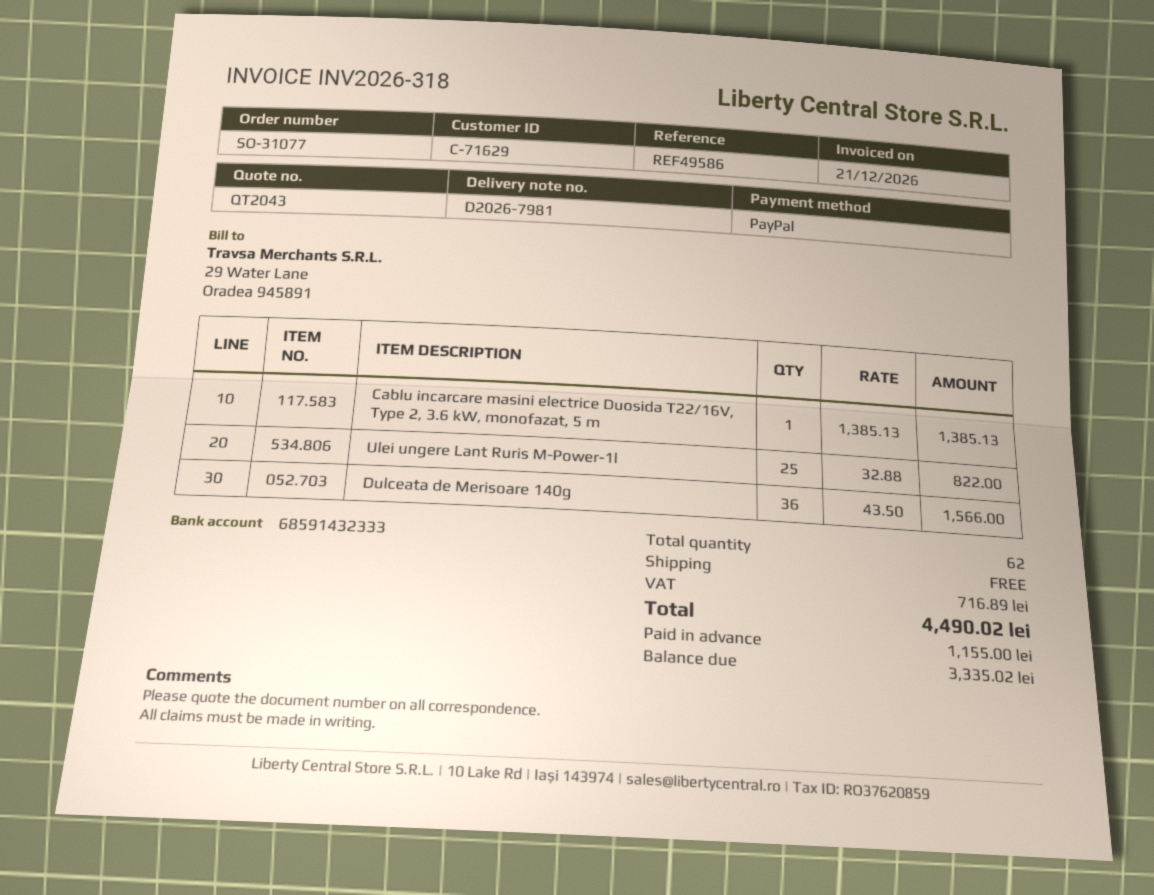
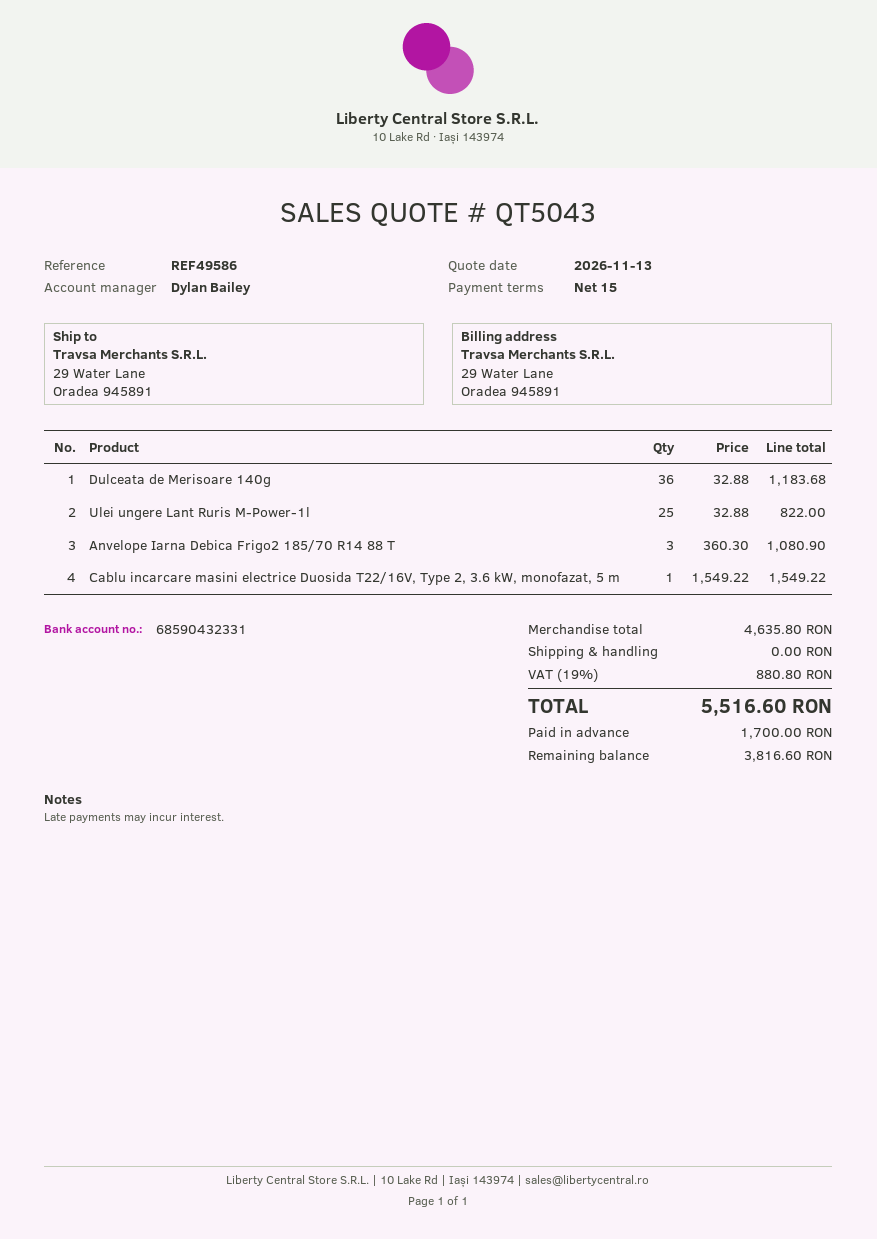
quote number: QT2043 -> QT5043
bank account: 68591432333 -> 68590432331
Cablu incarcare masini electrice Duosida T22/16V, Type 2, 3.6 kW, monofazat, 5 m: 1 x 1385.13 = 1385.13 -> 1 x 1549.22 = 1549.22
Dulceata de Merisoare 140g: 36 x 43.50 = 1566.00 -> 36 x 32.88 = 1183.68
Anvelope Iarna Debica Frigo2 185/70 R14 88 T: none -> 3 x 360.30 = 1080.90
tax: 716.89 -> 880.80
total: 4490.02 -> 5516.60
deposit: 1155.00 -> 1700.00
balance: 3335.02 -> 3816.60

